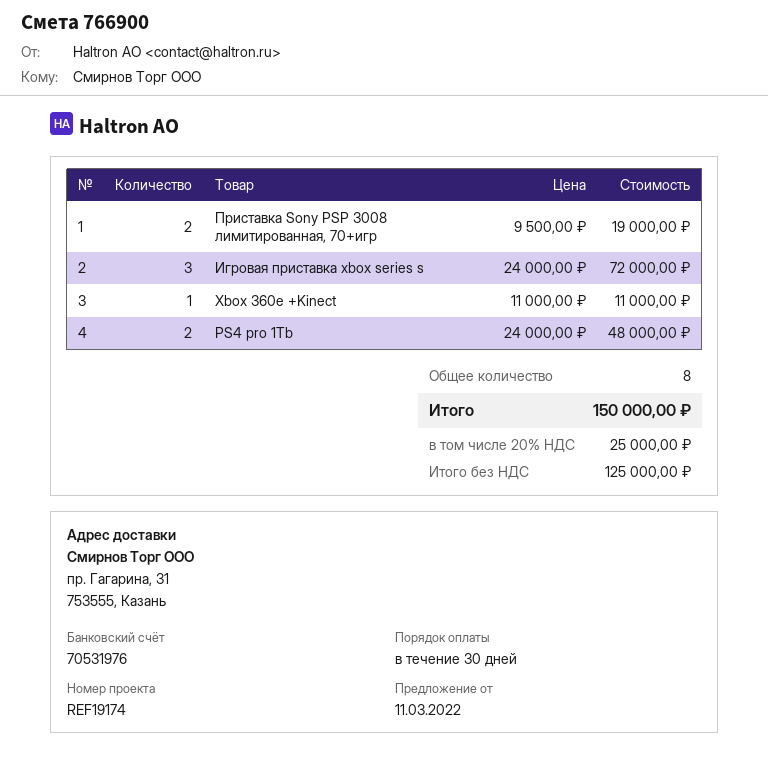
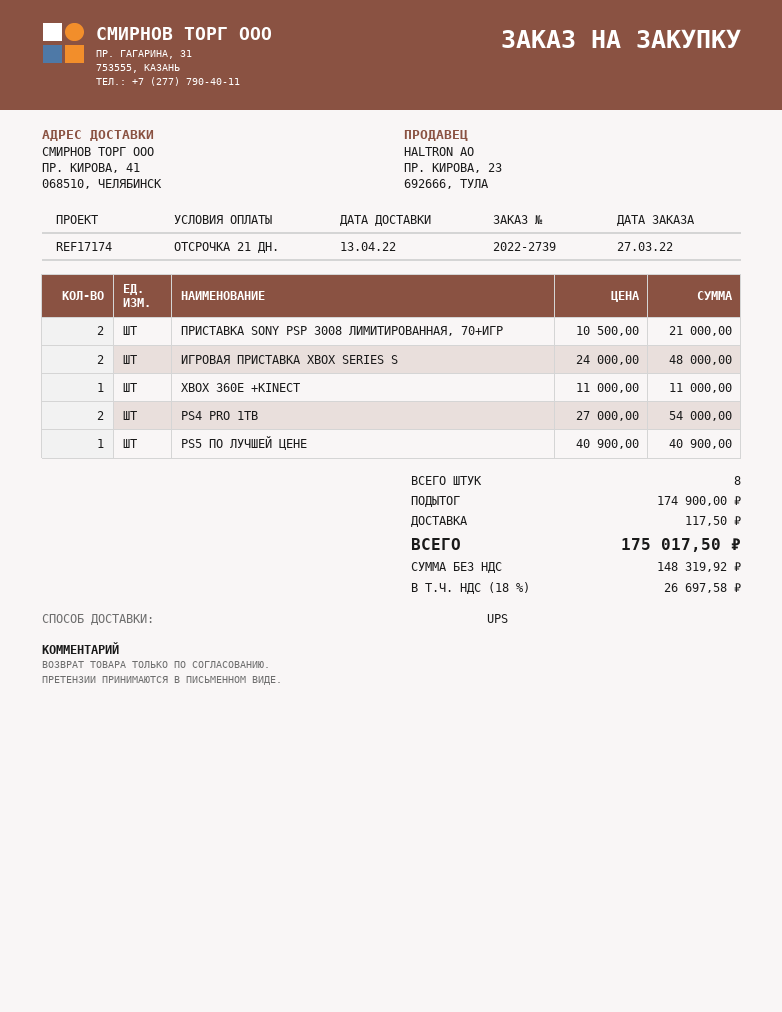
payment terms: 30 days -> 21 days
reference: REF19174 -> REF17174
ship to: пр. Гагарина, 31, 753555, Казань -> ПР. КИРОВА, 41, 068510, ЧЕЛЯБИНСК
Приставка Sony PSP 3008 лимитированная, 70+игр: 2 x 9500.00 = 19000.00 -> 2 x 10500.00 = 21000.00
Игровая приставка xbox series s: 3 x 24000.00 = 72000.00 -> 2 x 24000.00 = 48000.00
PS4 pro 1Tb: 2 x 24000.00 = 48000.00 -> 2 x 27000.00 = 54000.00
PS5 ПО ЛУЧШЕЙ ЦЕНЕ: none -> 1 x 40900.00 = 40900.00
shipping: none -> 117.50
net: 125000.00 -> 148319.92
tax: 20% = 25000.00 -> 18% = 26697.58
total: 150000.00 -> 175017.50

